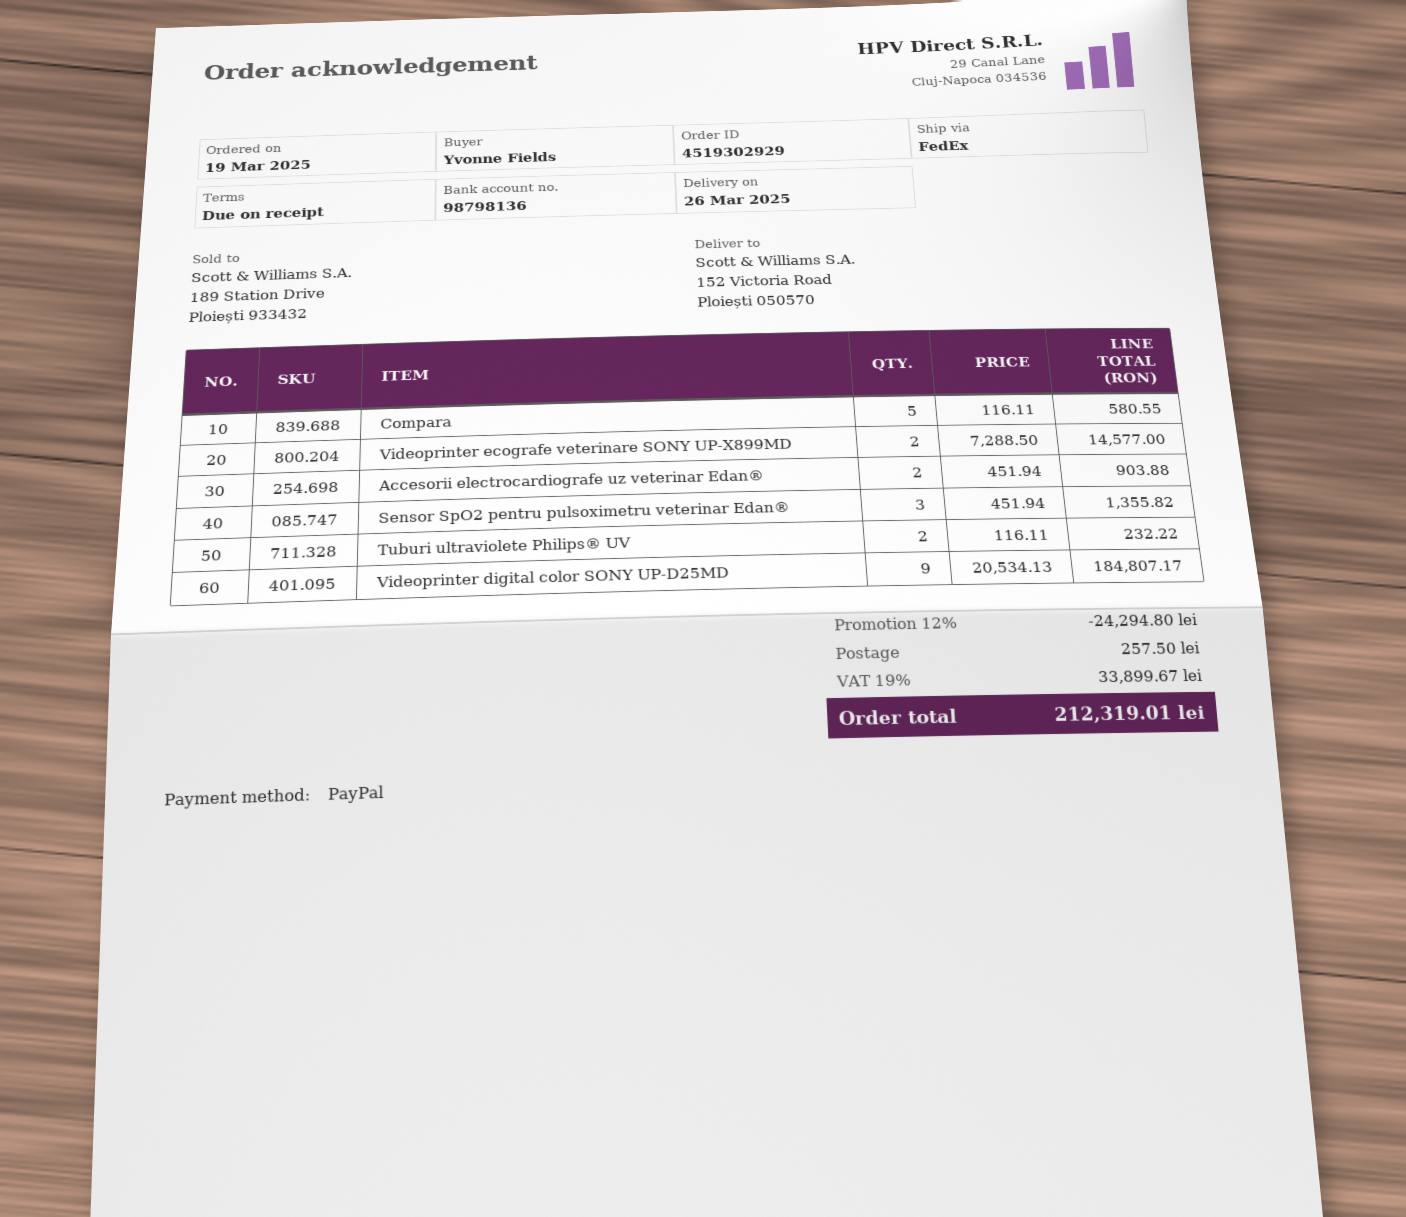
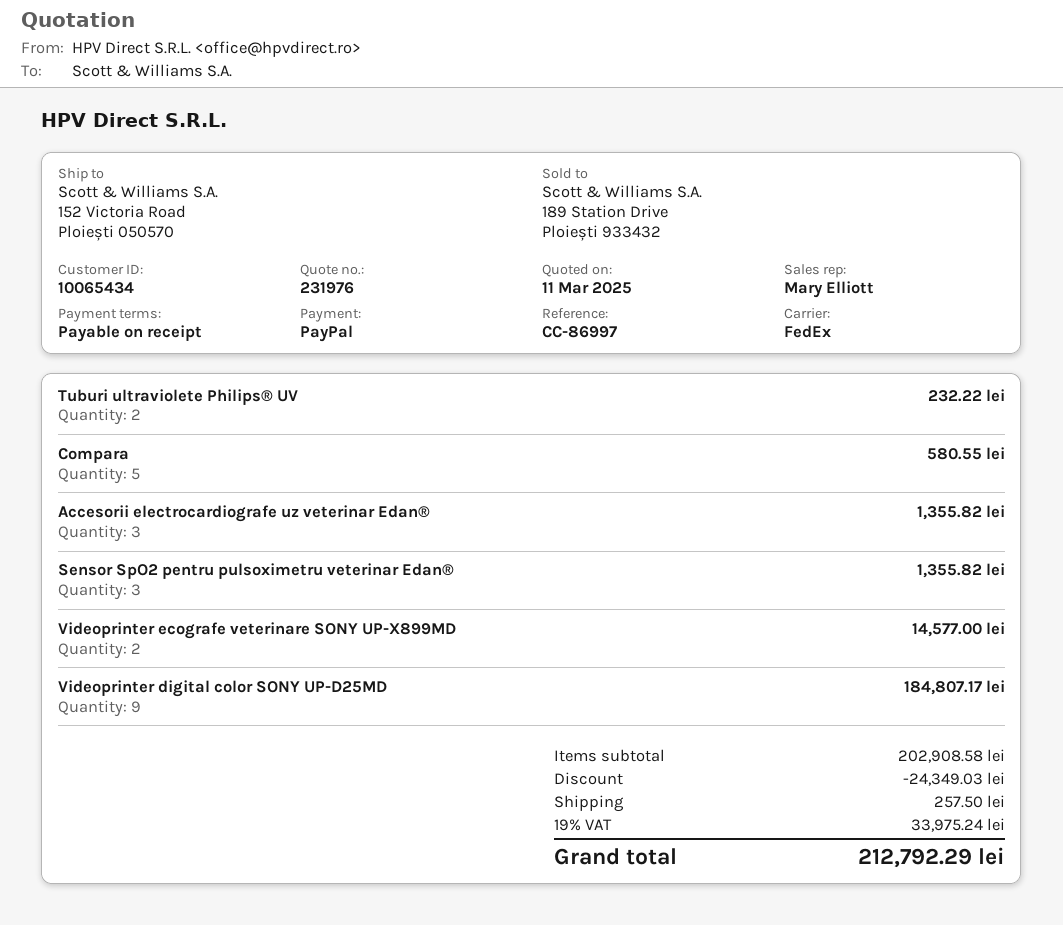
Accesorii electrocardiografe uz veterinar Edan®: 2 for 903.88 -> 3 for 1355.82
discount: 24294.80 -> 24349.03
tax: 19% = 33899.67 -> 19% = 33975.24
total: 212319.01 -> 212792.29

